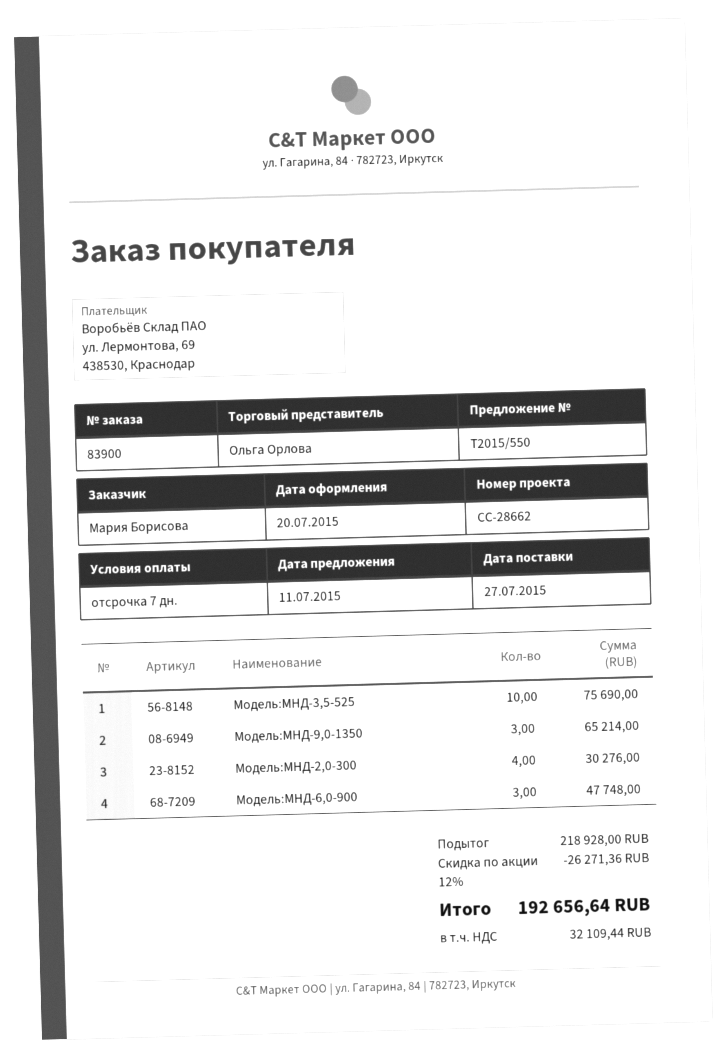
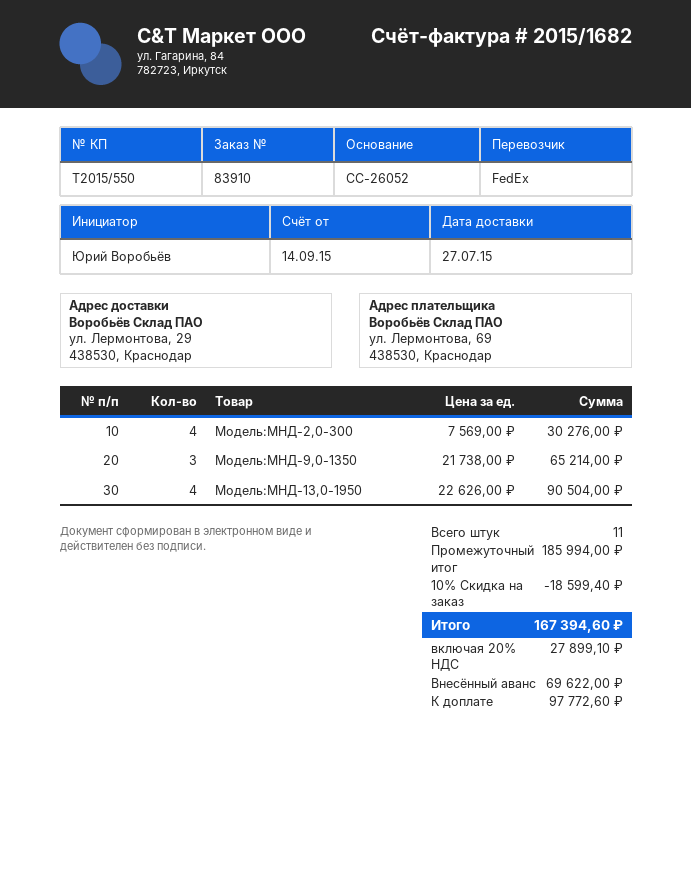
order number: 83900 -> 83910
reference: CC-28662 -> CC-26052
ordered by: Мария Борисова -> Юрий Воробьёв
Модель:МНД-3,5-525: 10 for 75690.00 -> none
Модель:МНД-6,0-900: 3 for 47748.00 -> none
Модель:МНД-13,0-1950: none -> 4 for 90504.00
subtotal: 218928.00 -> 185994.00
discount: 12% = 26271.36 -> 10% = 18599.40
tax: 32109.44 -> 27899.10
total: 192656.64 -> 167394.60

